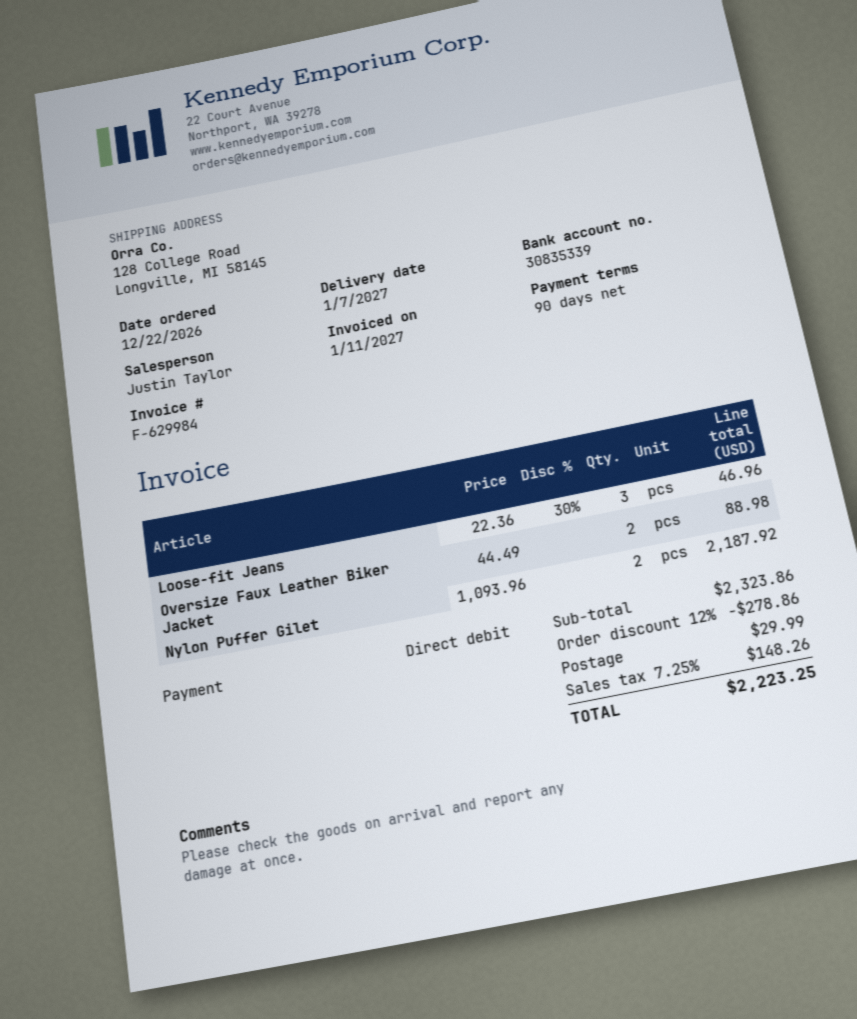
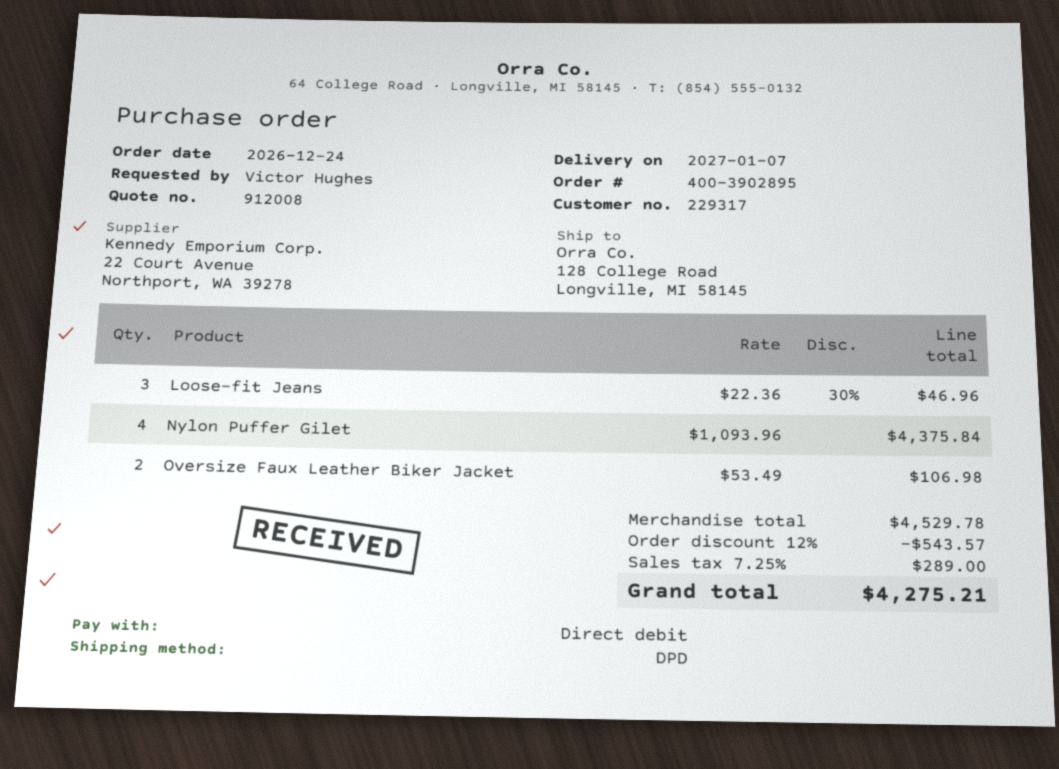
order date: 2026-12-22 -> 2026-12-24
Oversize Faux Leather Biker Jacket: 2 x 44.49 = 88.98 -> 2 x 53.49 = 106.98
Nylon Puffer Gilet: 2 x 1093.96 = 2187.92 -> 4 x 1093.96 = 4375.84
subtotal: 2323.86 -> 4529.78
discount: 12% = 278.86 -> 12% = 543.57
shipping: 29.99 -> none
tax: 7.25% = 148.26 -> 7.25% = 289.00
total: 2223.25 -> 4275.21

